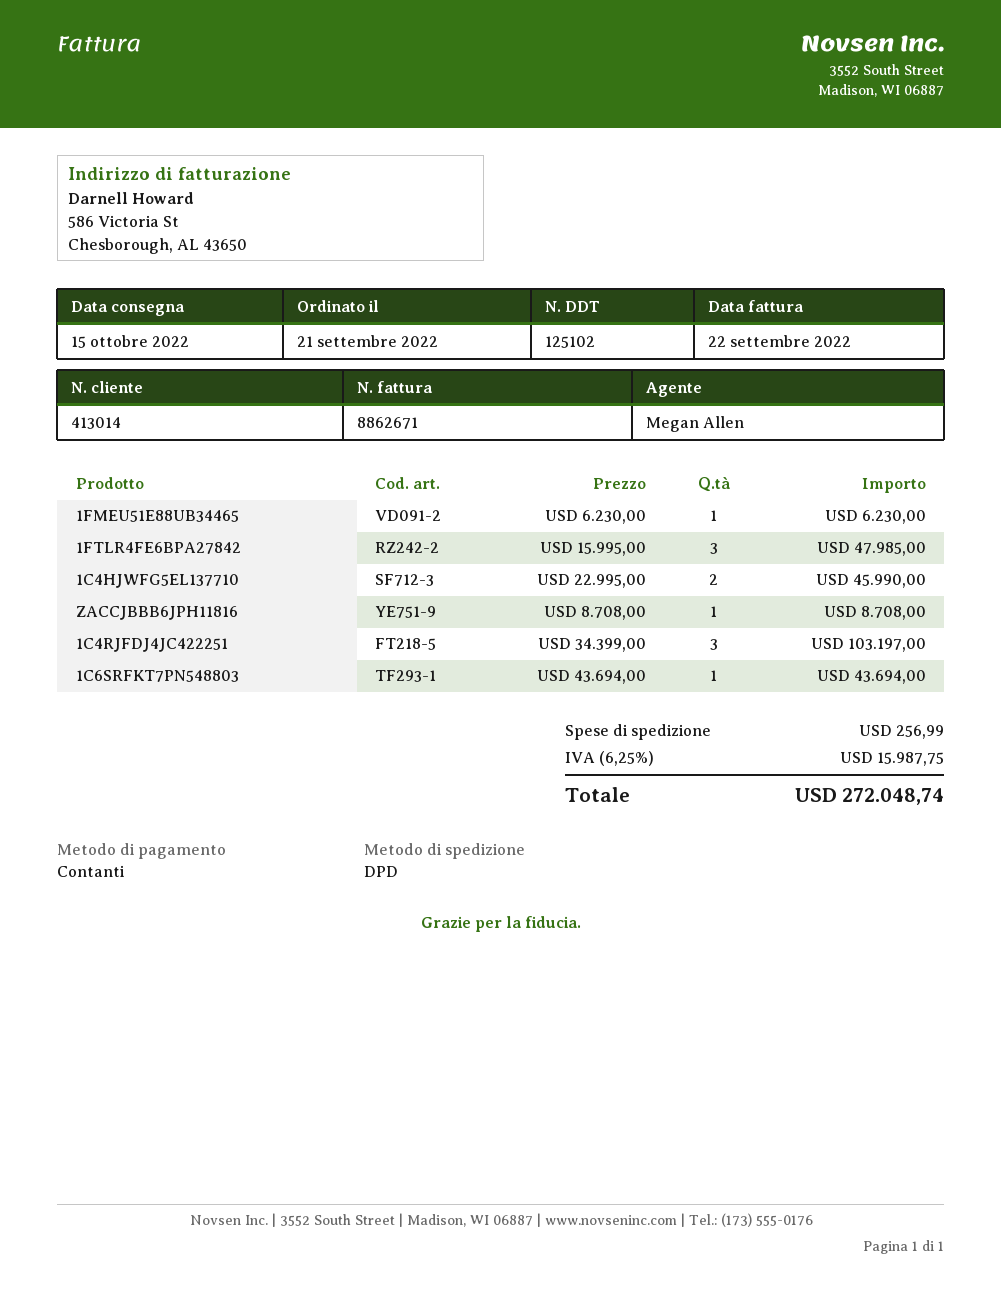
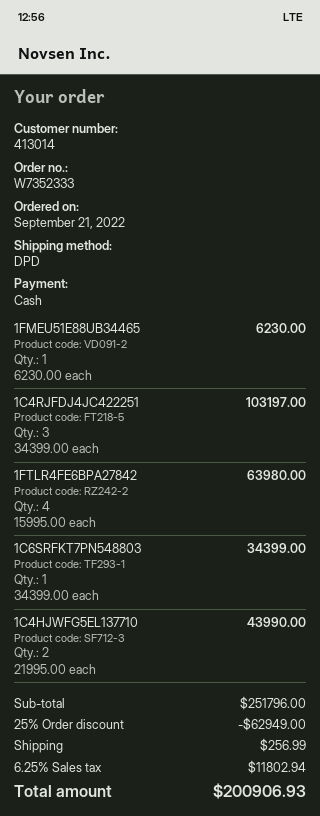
1FTLR4FE6BPA27842: 3 x 15995.00 = 47985.00 -> 4 x 15995.00 = 63980.00
1C4HJWFG5EL137710: 2 x 22995.00 = 45990.00 -> 2 x 21995.00 = 43990.00
ZACCJBBB6JPH11816: 1 x 8708.00 = 8708.00 -> none
1C6SRFKT7PN548803: 1 x 43694.00 = 43694.00 -> 1 x 34399.00 = 34399.00
discount: none -> 25% = 62949.00
tax: 6.25% = 15987.75 -> 6.25% = 11802.94
total: 272048.74 -> 200906.93

